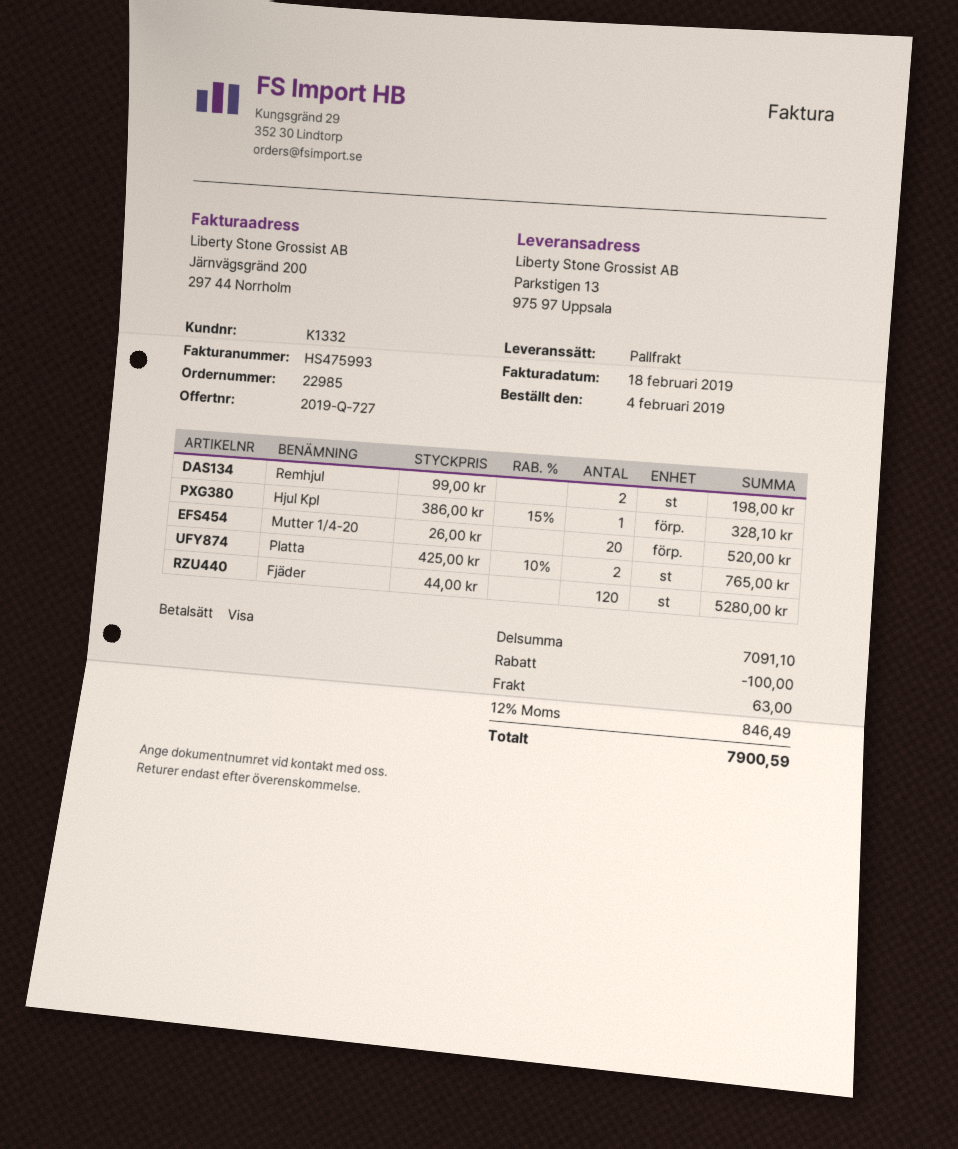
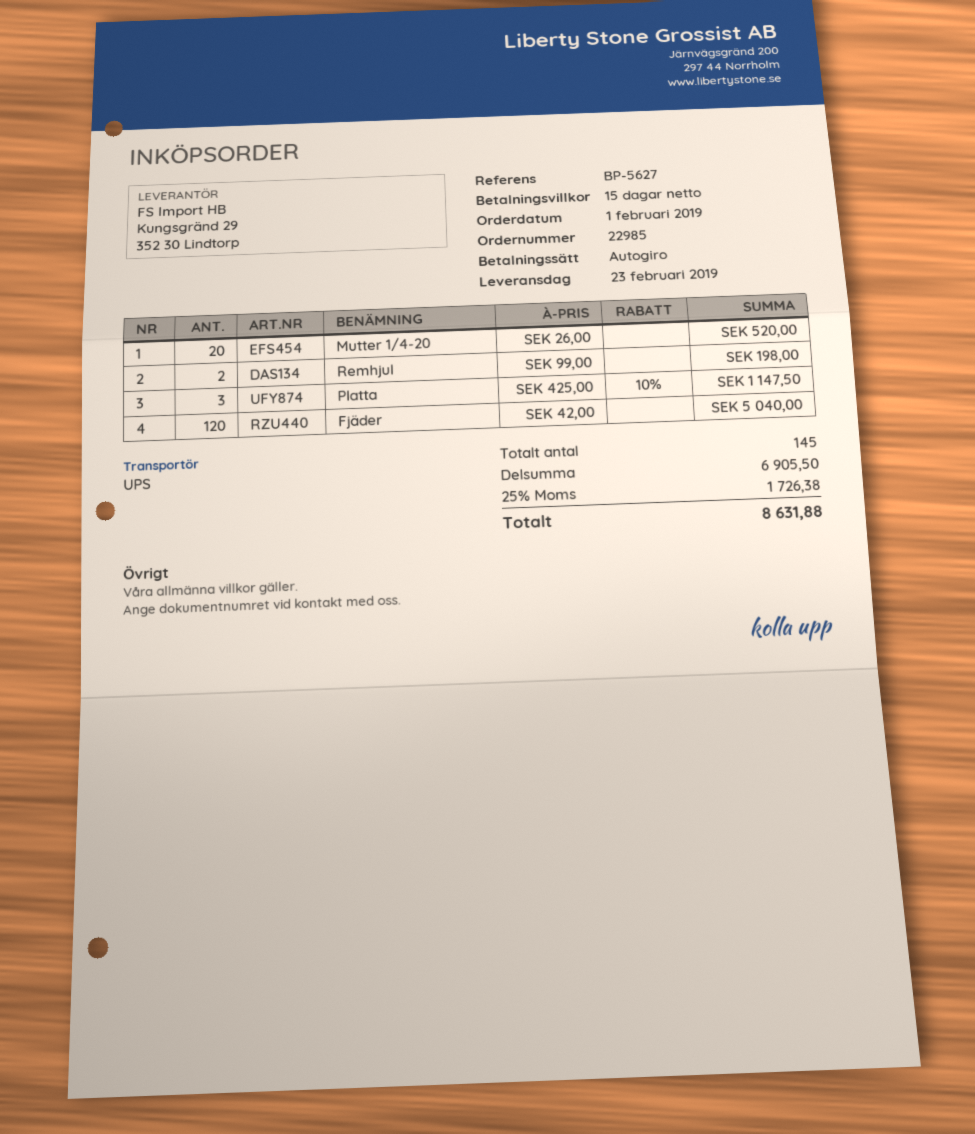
order date: 2019-02-04 -> 2019-02-01
payment method: Visa -> direct debit
shipping method: pallet freight -> UPS
Hjul Kpl: 1 x 386.00 - 15% = 328.10 -> none
Platta: 2 x 425.00 - 10% = 765.00 -> 3 x 425.00 - 10% = 1147.50
Fjäder: 120 x 44.00 = 5280.00 -> 120 x 42.00 = 5040.00
subtotal: 7091.10 -> 6905.50
discount: 100.00 -> none
shipping: 63.00 -> none
tax: 12% = 846.49 -> 25% = 1726.38
total: 7900.59 -> 8631.88

